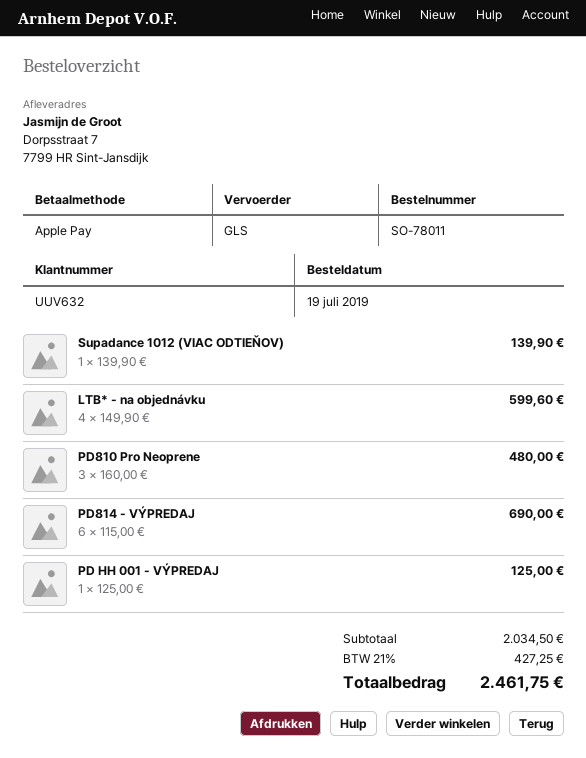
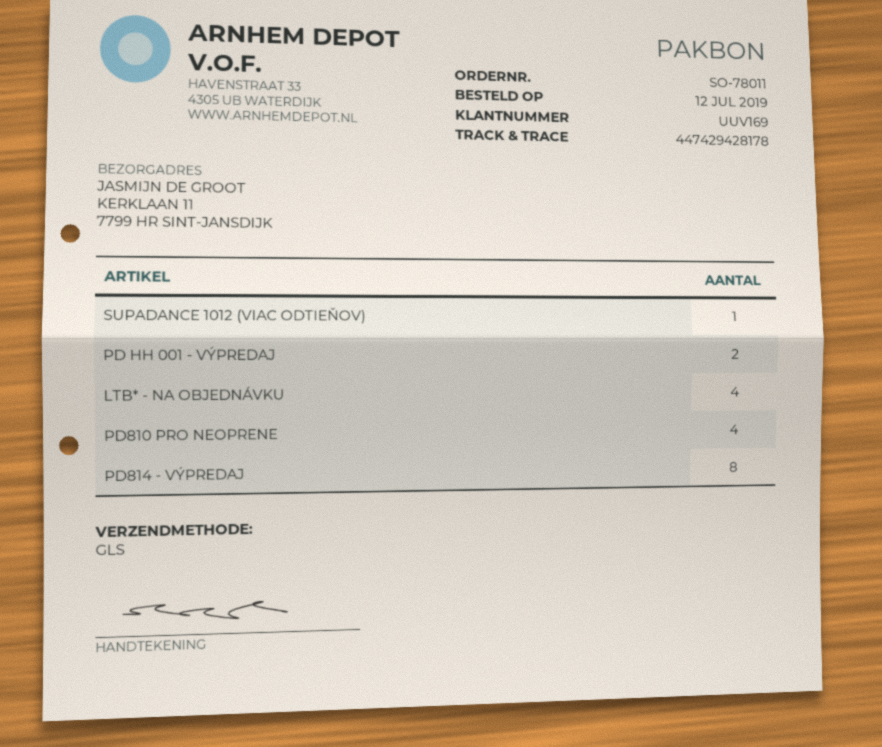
order date: 2019-07-19 -> 2019-07-12
customer number: UUV632 -> UUV169
ship to: Dorpsstraat 7, 7799 HR Sint-Jansdijk -> KERKLAAN 11, 7799 HR SINT-JANSDIJK
PD810 Pro Neoprene: 3 -> 4
PD814 - VÝPREDAJ: 6 -> 8
PD HH 001 - VÝPREDAJ: 1 -> 2

